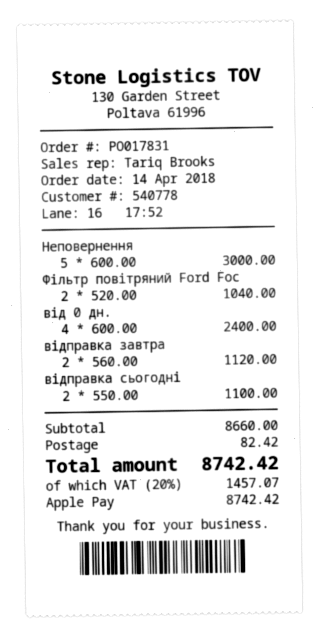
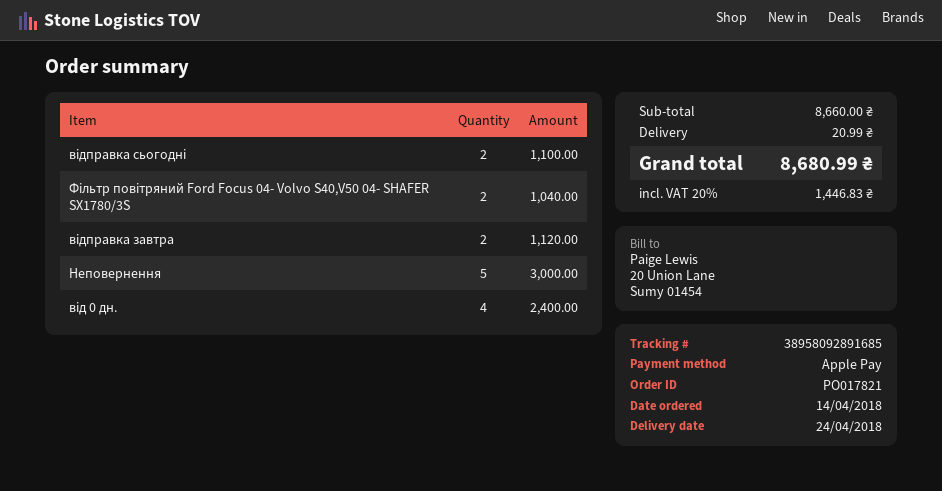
order number: PO017831 -> PO017821
shipping: 82.42 -> 20.99
tax: 20% = 1457.07 -> 20% = 1446.83
total: 8742.42 -> 8680.99

